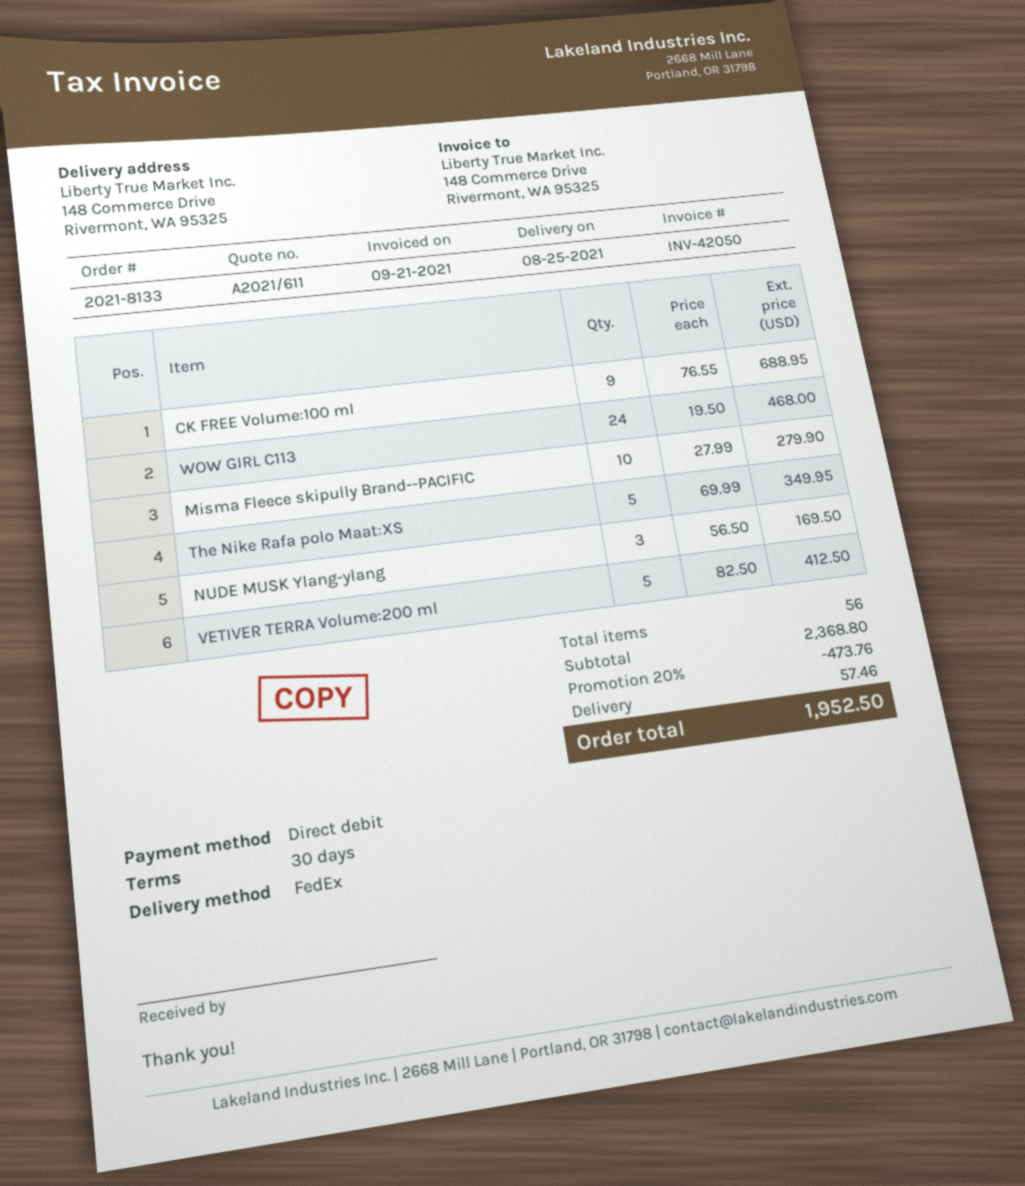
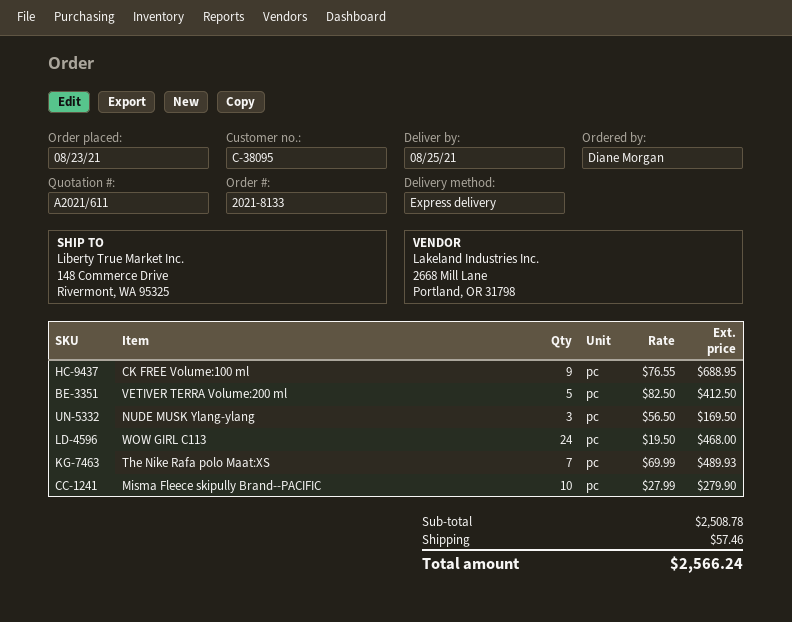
shipping method: FedEx -> express
The Nike Rafa polo Maat:XS: 5 x 69.99 = 349.95 -> 7 x 69.99 = 489.93
subtotal: 2368.80 -> 2508.78
discount: 20% = 473.76 -> none
total: 1952.50 -> 2566.24

